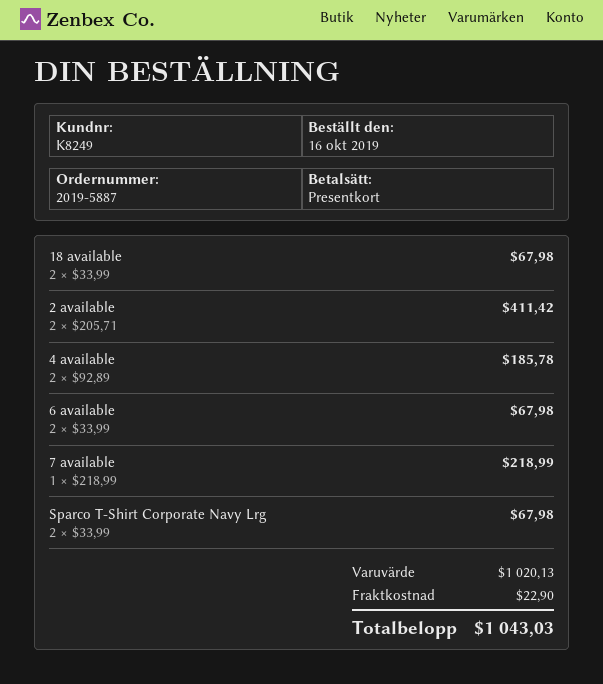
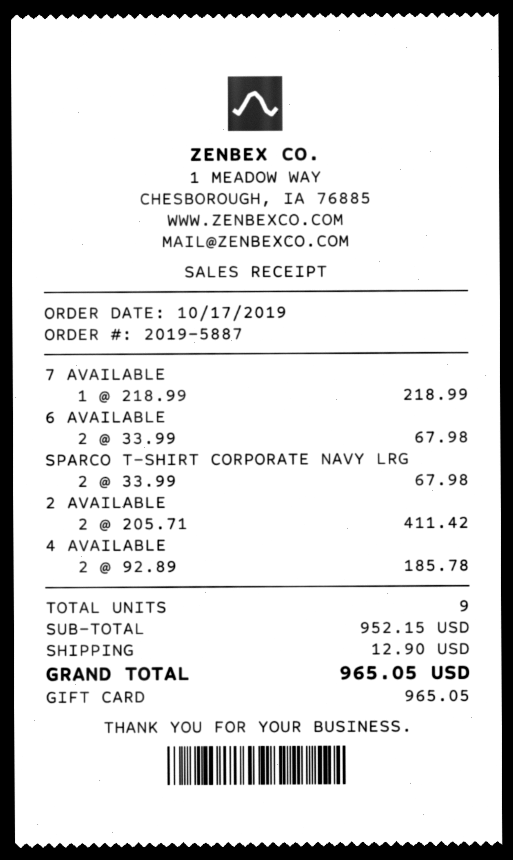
order date: 2019-10-16 -> 2019-10-17
18 available: 2 x 33.99 = 67.98 -> none
subtotal: 1020.13 -> 952.15
shipping: 22.90 -> 12.90
total: 1043.03 -> 965.05

